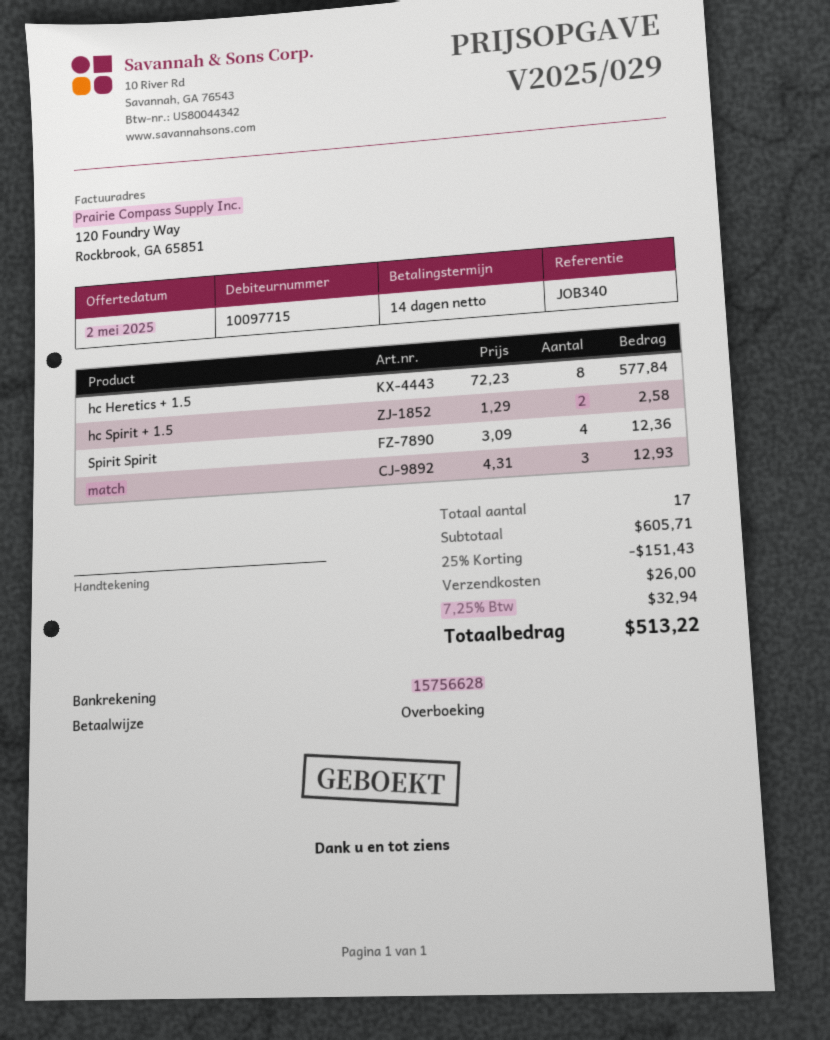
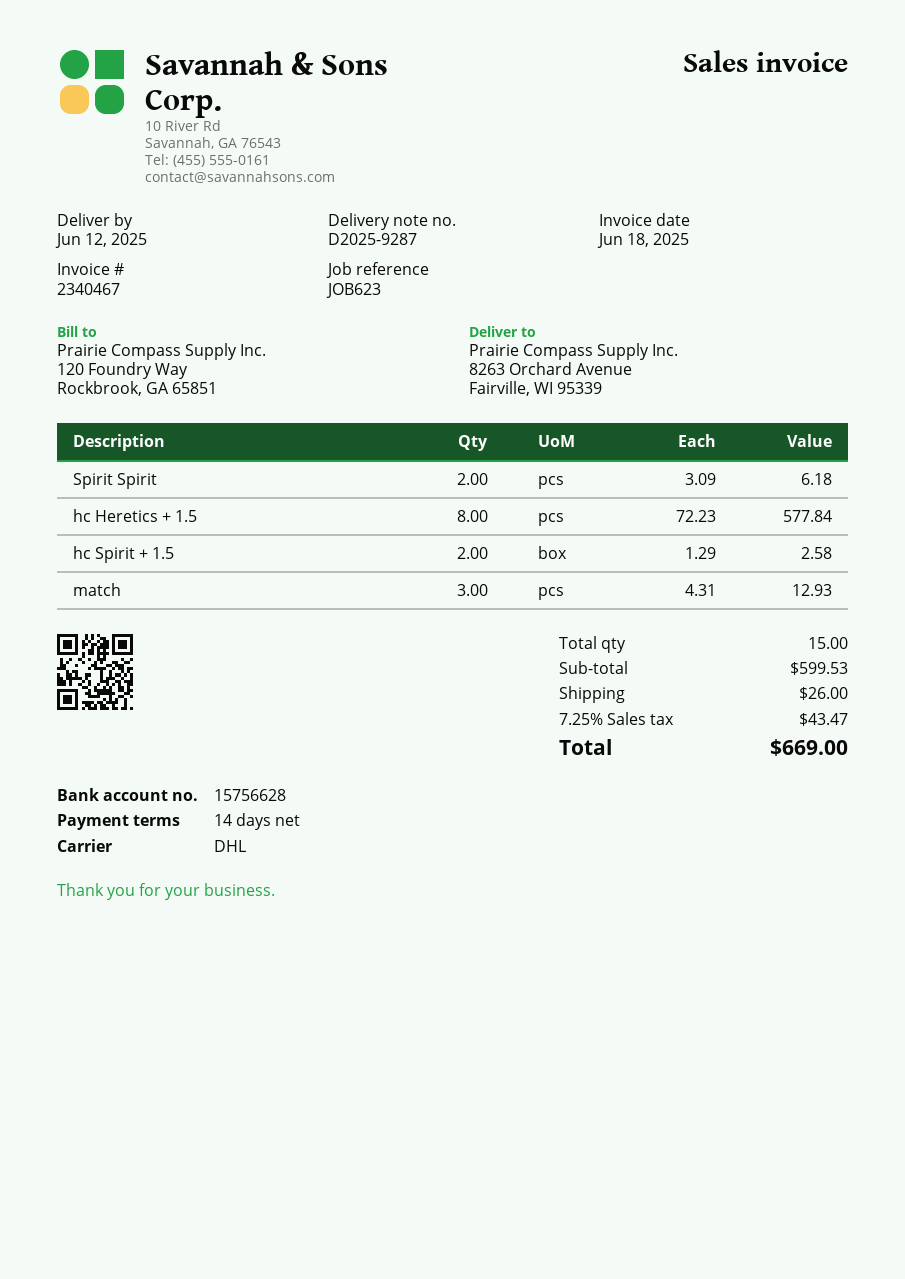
reference: JOB340 -> JOB623
Spirit Spirit: 4 x 3.09 = 12.36 -> 2 x 3.09 = 6.18
total quantity: 17 -> 15
subtotal: 605.71 -> 599.53
discount: 25% = 151.43 -> none
tax: 7.25% = 32.94 -> 7.25% = 43.47
total: 513.22 -> 669.00

